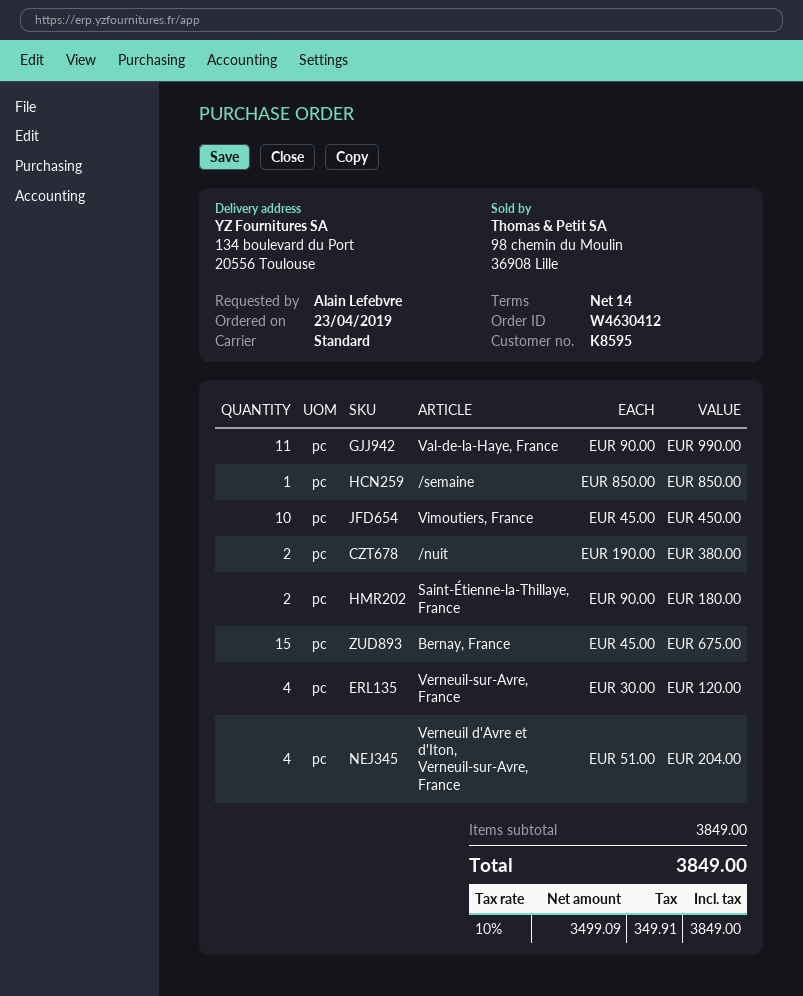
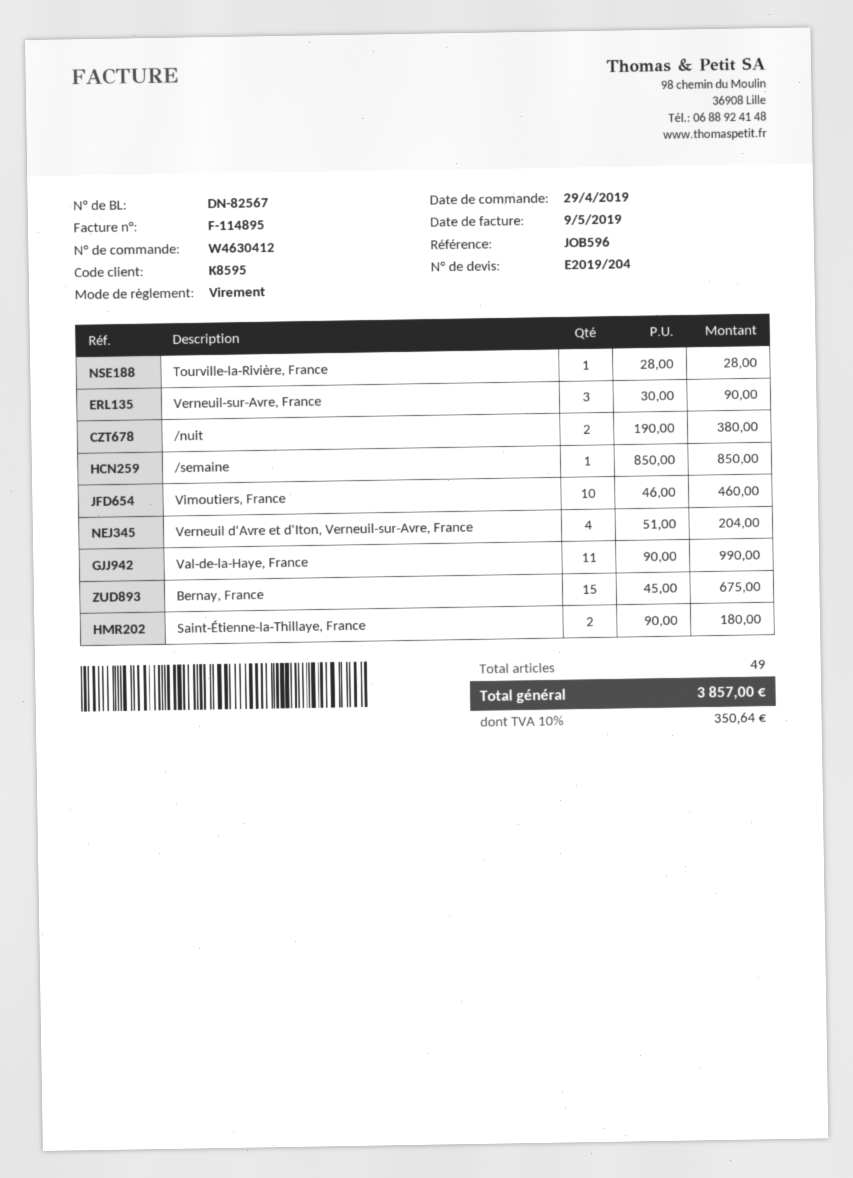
order date: 2019-04-23 -> 2019-04-29
Vimoutiers, France: 10 x 45.00 = 450.00 -> 10 x 46.00 = 460.00
Verneuil-sur-Avre, France: 4 x 30.00 = 120.00 -> 3 x 30.00 = 90.00
Tourville-la-Rivière, France: none -> 1 x 28.00 = 28.00
tax: 10% = 349.91 -> 10% = 350.64
total: 3849.00 -> 3857.00

